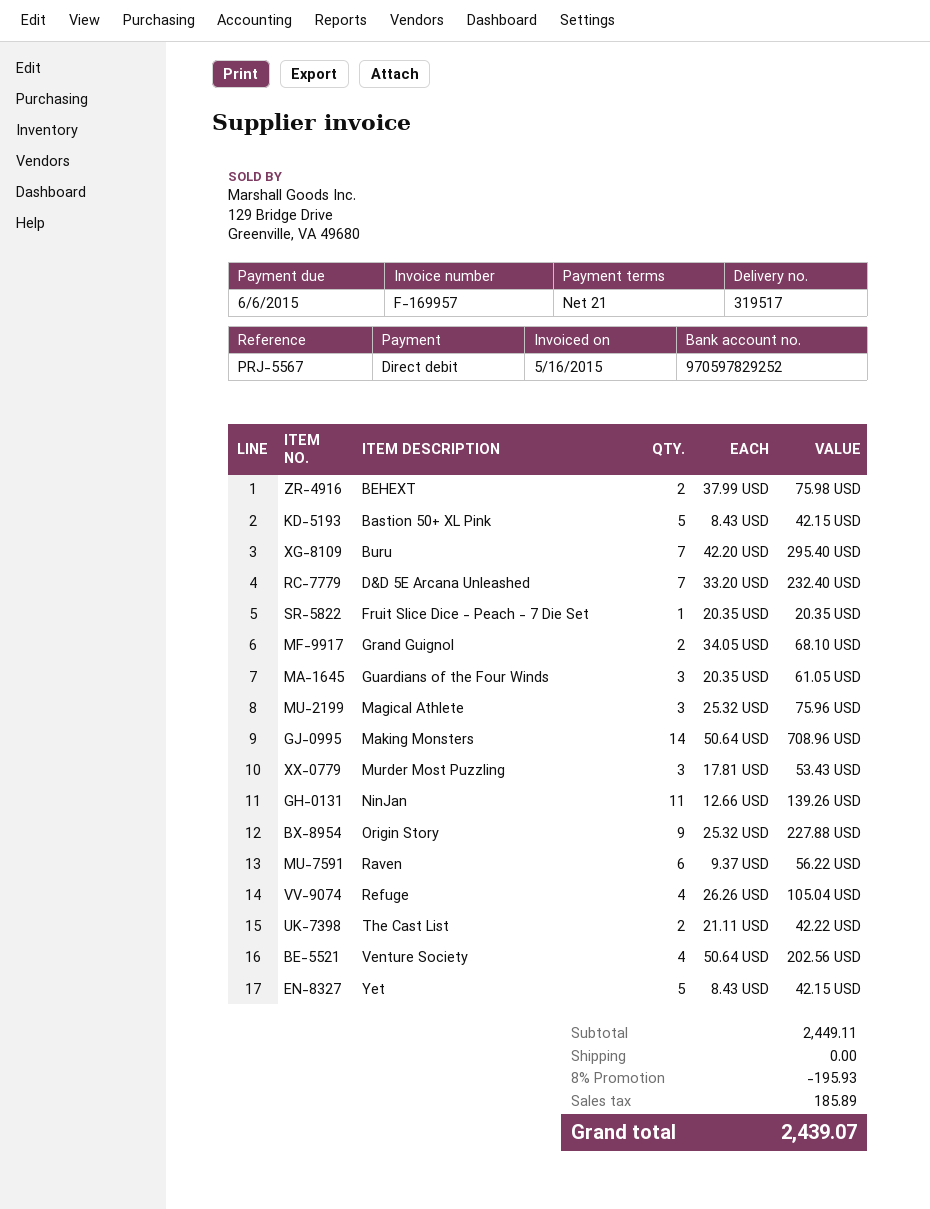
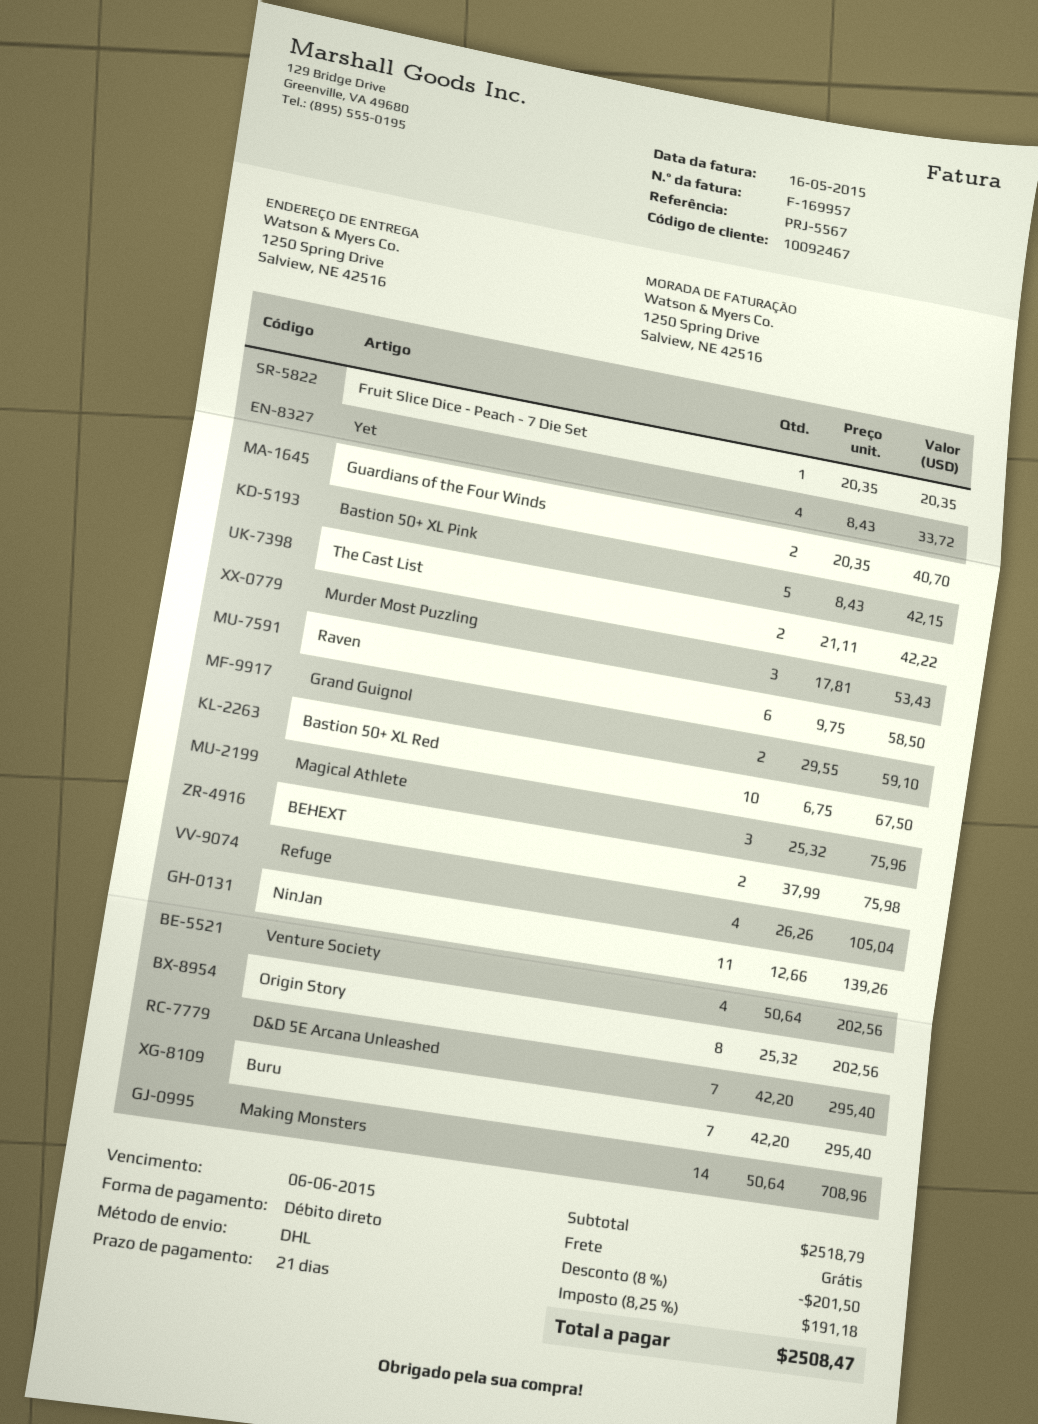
D&D 5E Arcana Unleashed: 7 x 33.20 = 232.40 -> 7 x 42.20 = 295.40
Grand Guignol: 2 x 34.05 = 68.10 -> 2 x 29.55 = 59.10
Guardians of the Four Winds: 3 x 20.35 = 61.05 -> 2 x 20.35 = 40.70
Origin Story: 9 x 25.32 = 227.88 -> 8 x 25.32 = 202.56
Raven: 6 x 9.37 = 56.22 -> 6 x 9.75 = 58.50
Yet: 5 x 8.43 = 42.15 -> 4 x 8.43 = 33.72
Bastion 50+ XL Red: none -> 10 x 6.75 = 67.50
subtotal: 2449.11 -> 2518.79
discount: 8% = 195.93 -> 8% = 201.50
tax: 185.89 -> 191.18
total: 2439.07 -> 2508.47

